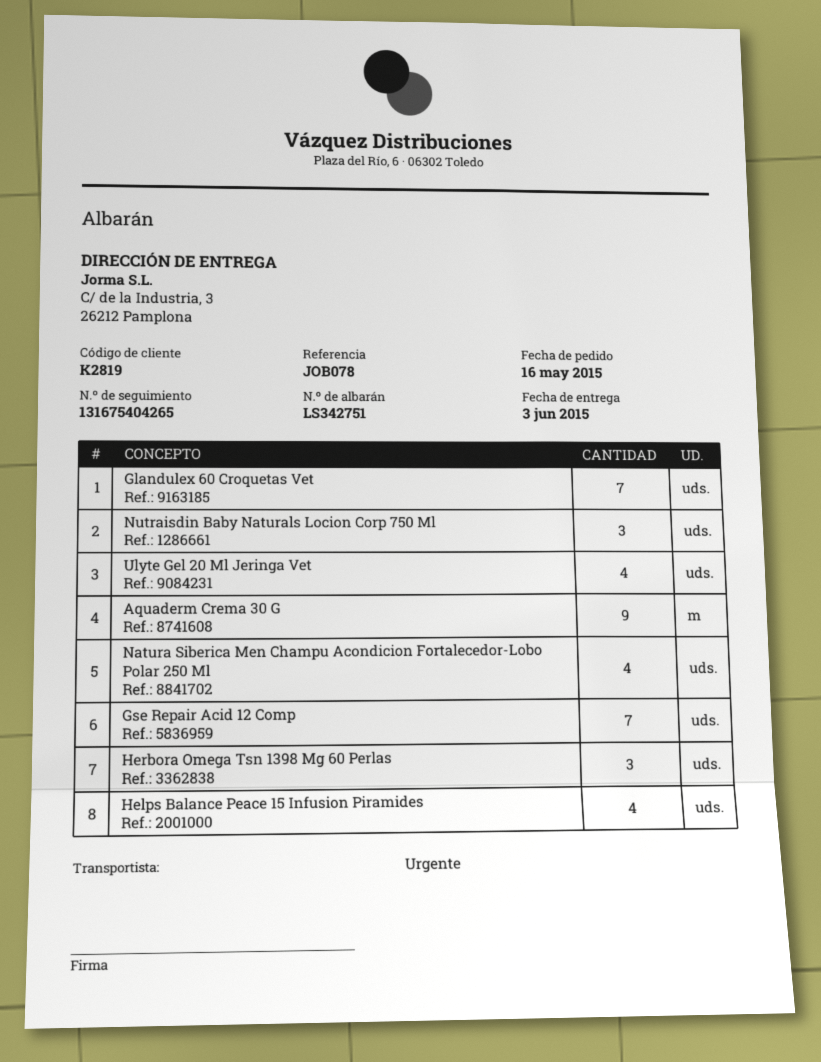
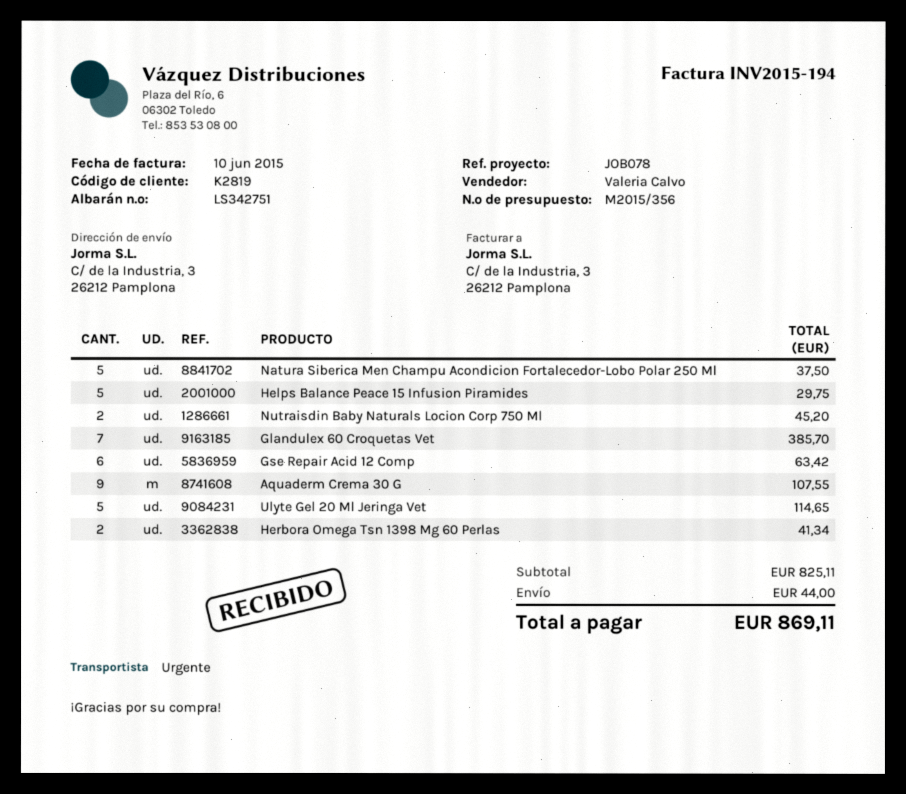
Nutraisdin Baby Naturals Locion Corp 750 Ml: 3 -> 2
Ulyte Gel 20 Ml Jeringa Vet: 4 -> 5
Natura Siberica Men Champu Acondicion Fortalecedor-Lobo Polar 250 Ml: 4 -> 5
Gse Repair Acid 12 Comp: 7 -> 6
Herbora Omega Tsn 1398 Mg 60 Perlas: 3 -> 2
Helps Balance Peace 15 Infusion Piramides: 4 -> 5

